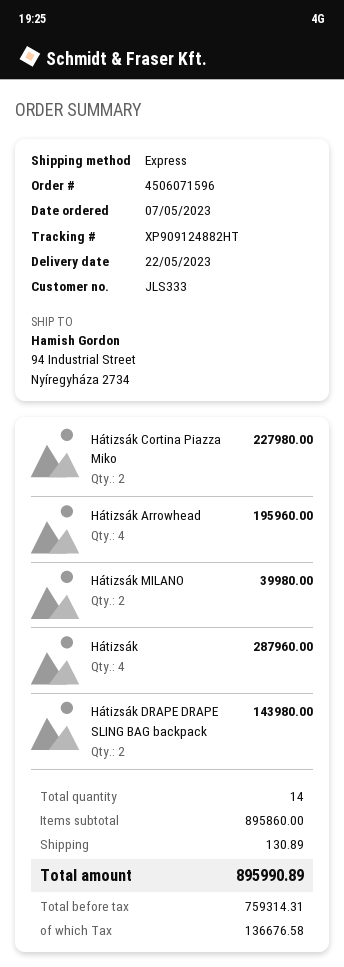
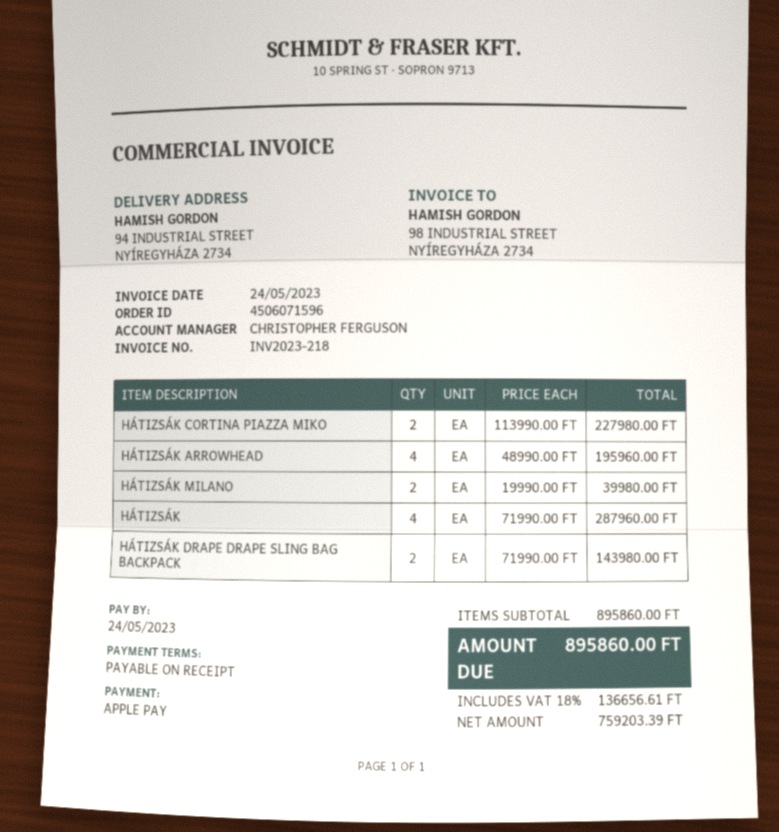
shipping: 130.89 -> none
net: 759314.31 -> 759203.39
tax: 136676.58 -> 136656.61
total: 895990.89 -> 895860.00

